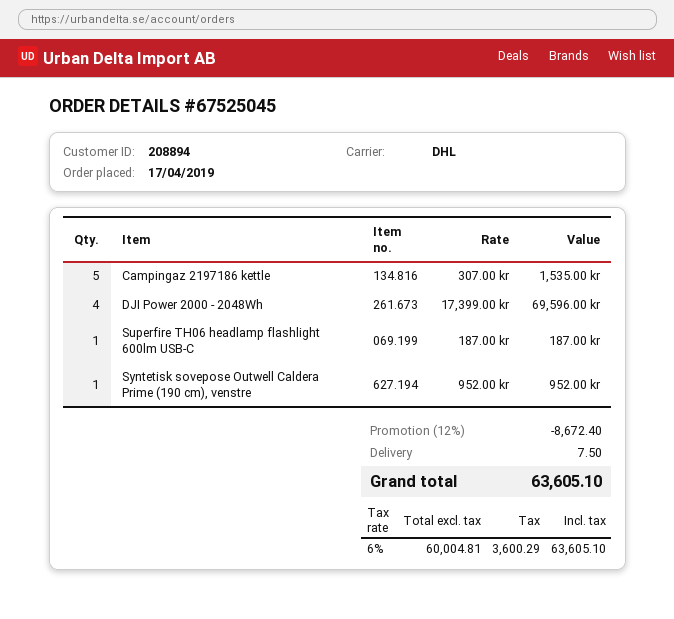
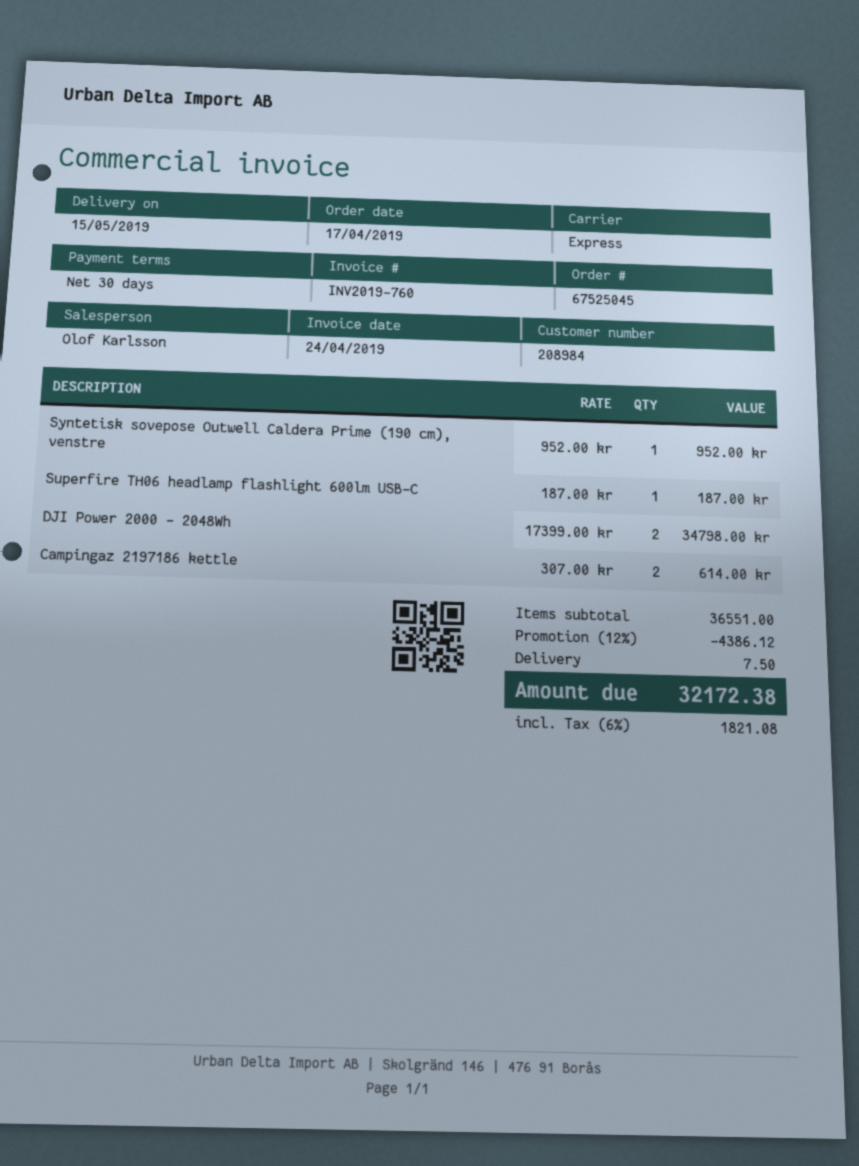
customer number: 208894 -> 208984
shipping method: DHL -> express
Campingaz 2197186 kettle: 5 x 307.00 = 1535.00 -> 2 x 307.00 = 614.00
DJI Power 2000 - 2048Wh: 4 x 17399.00 = 69596.00 -> 2 x 17399.00 = 34798.00
discount: 12% = 8672.40 -> 12% = 4386.12
tax: 6% = 3600.29 -> 6% = 1821.08
total: 63605.10 -> 32172.38

